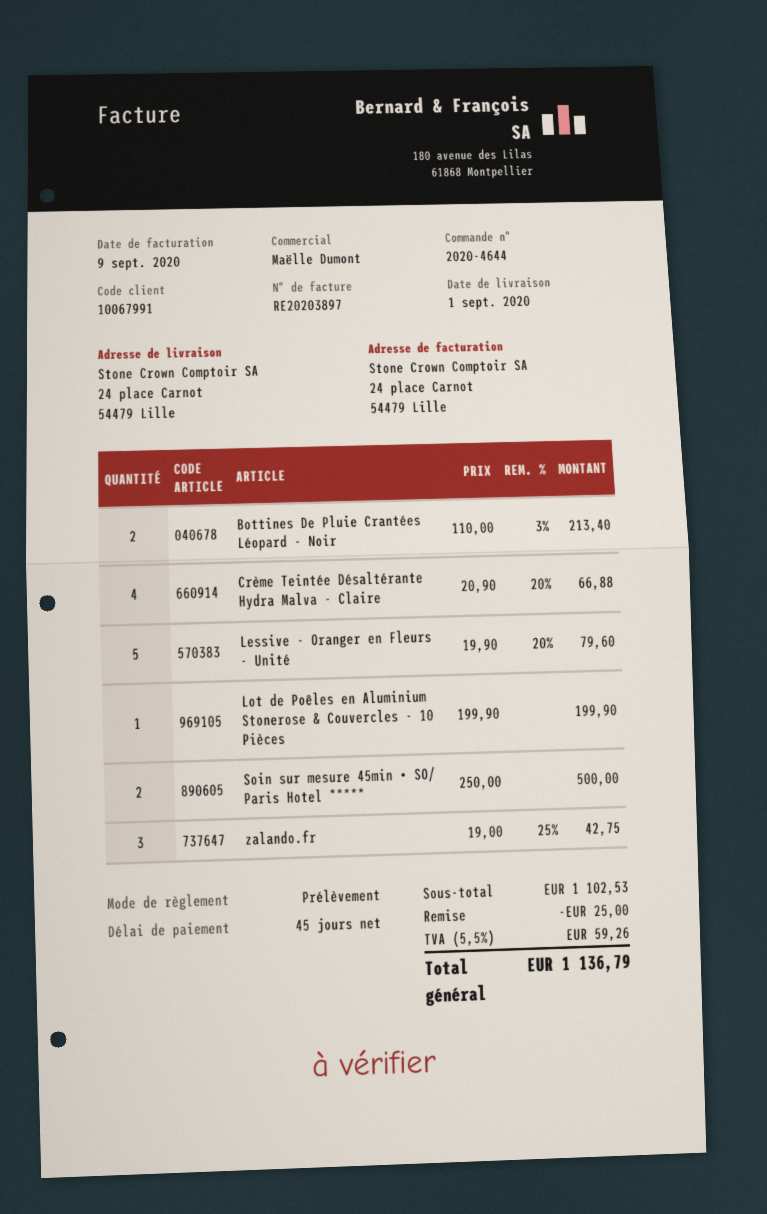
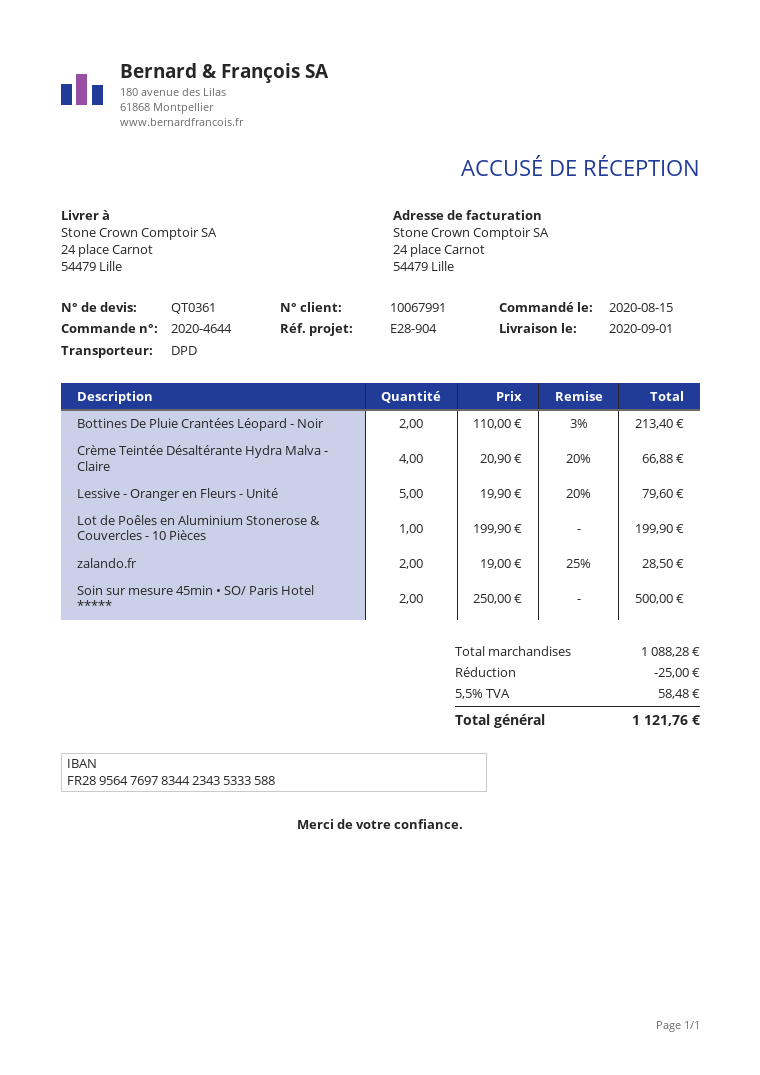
zalando.fr: 3 x 19.00 - 25% = 42.75 -> 2 x 19.00 - 25% = 28.50
subtotal: 1102.53 -> 1088.28
tax: 5.5% = 59.26 -> 5.5% = 58.48
total: 1136.79 -> 1121.76

